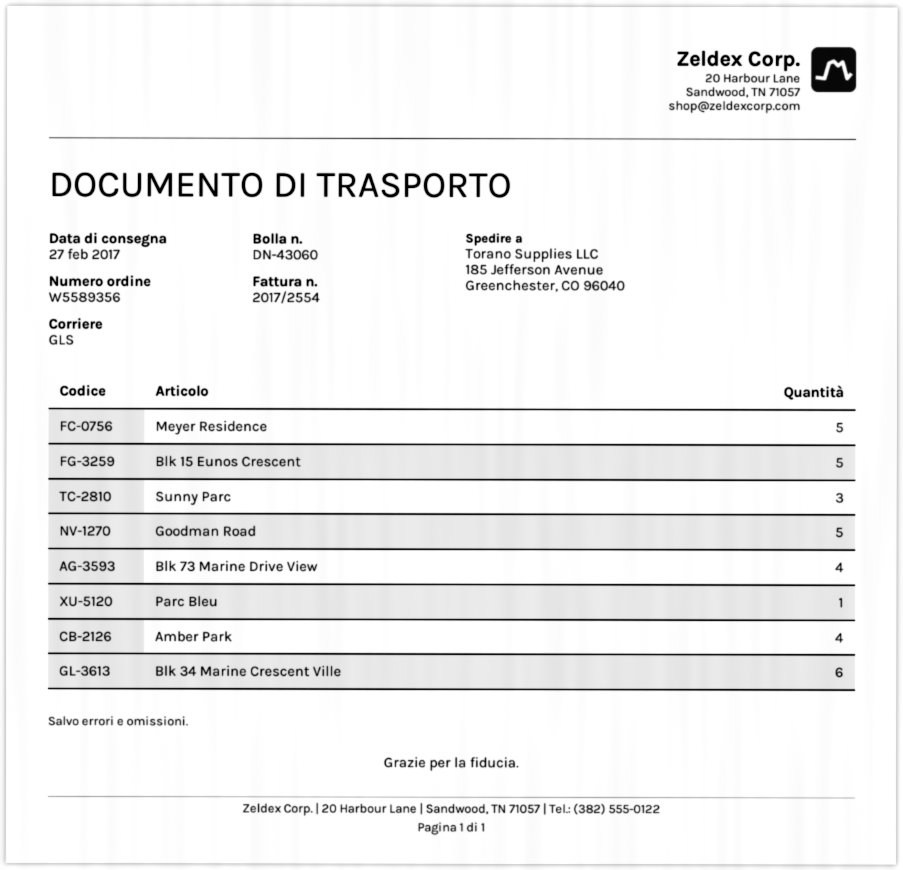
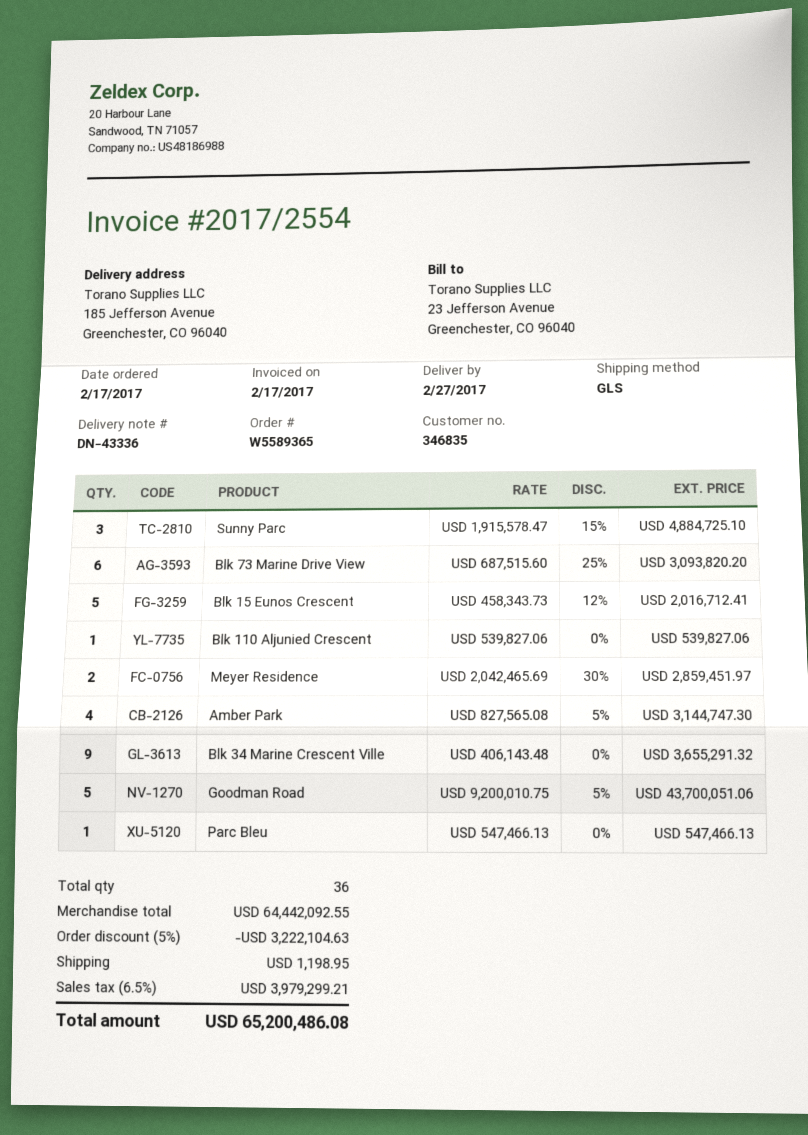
order number: W5589356 -> W5589365
delivery note number: DN-43060 -> DN-43336
Meyer Residence: 5 -> 2
Blk 73 Marine Drive View: 4 -> 6
Blk 34 Marine Crescent Ville: 6 -> 9
Blk 110 Aljunied Crescent: none -> 1

